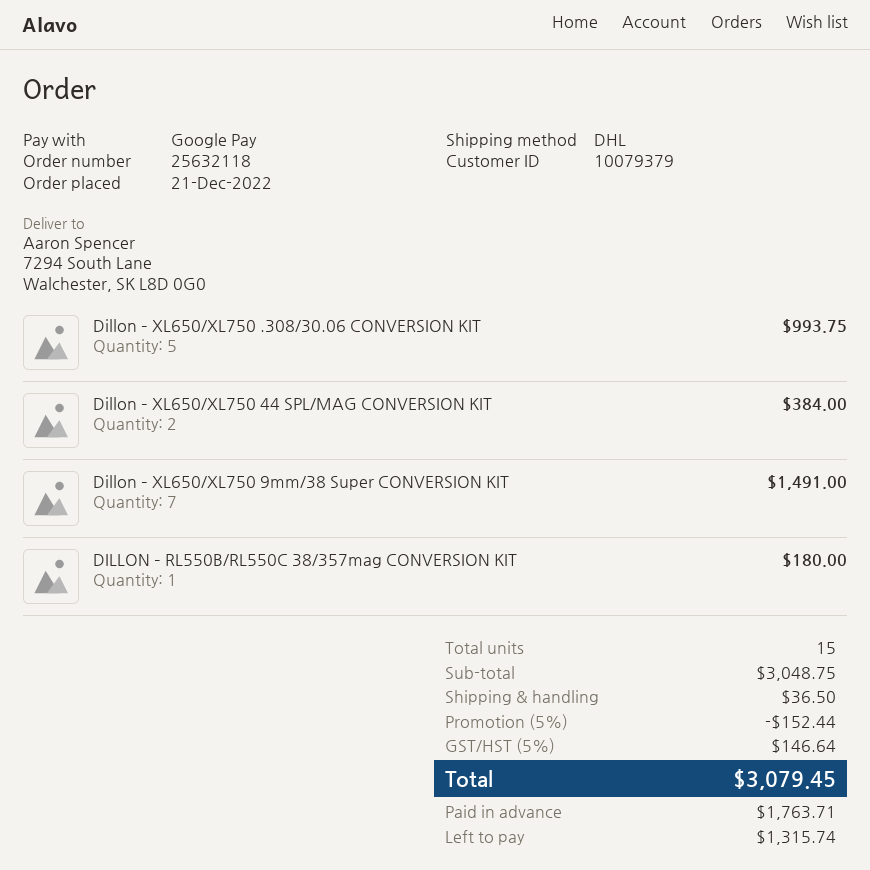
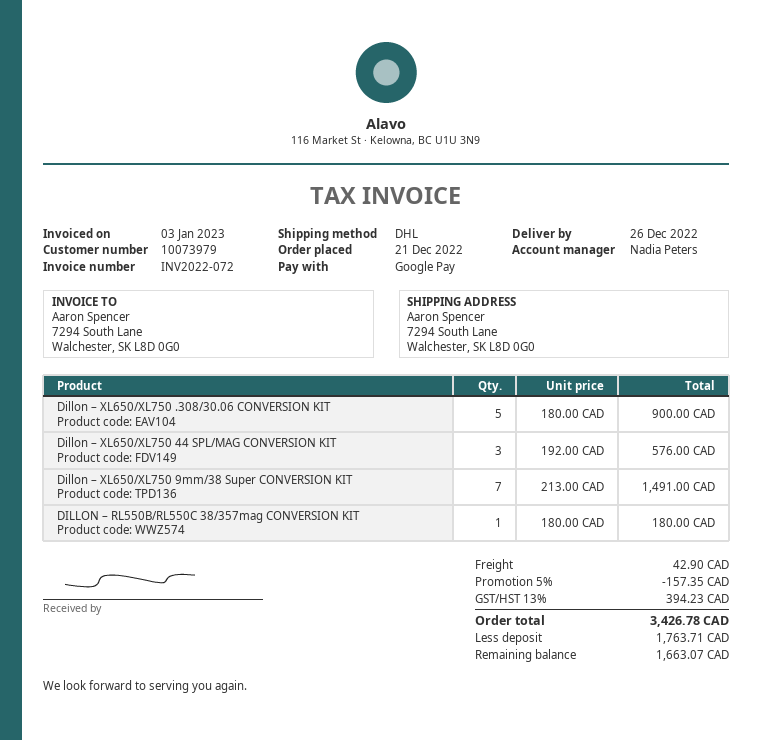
customer number: 10079379 -> 10073979
Dillon – XL650/XL750 .308/30.06 CONVERSION KIT: 5 for 993.75 -> 5 for 900.00
Dillon – XL650/XL750 44 SPL/MAG CONVERSION KIT: 2 for 384.00 -> 3 for 576.00
discount: 5% = 152.44 -> 5% = 157.35
shipping: 36.50 -> 42.90
tax: 5% = 146.64 -> 13% = 394.23
total: 3079.45 -> 3426.78
balance: 1315.74 -> 1663.07

